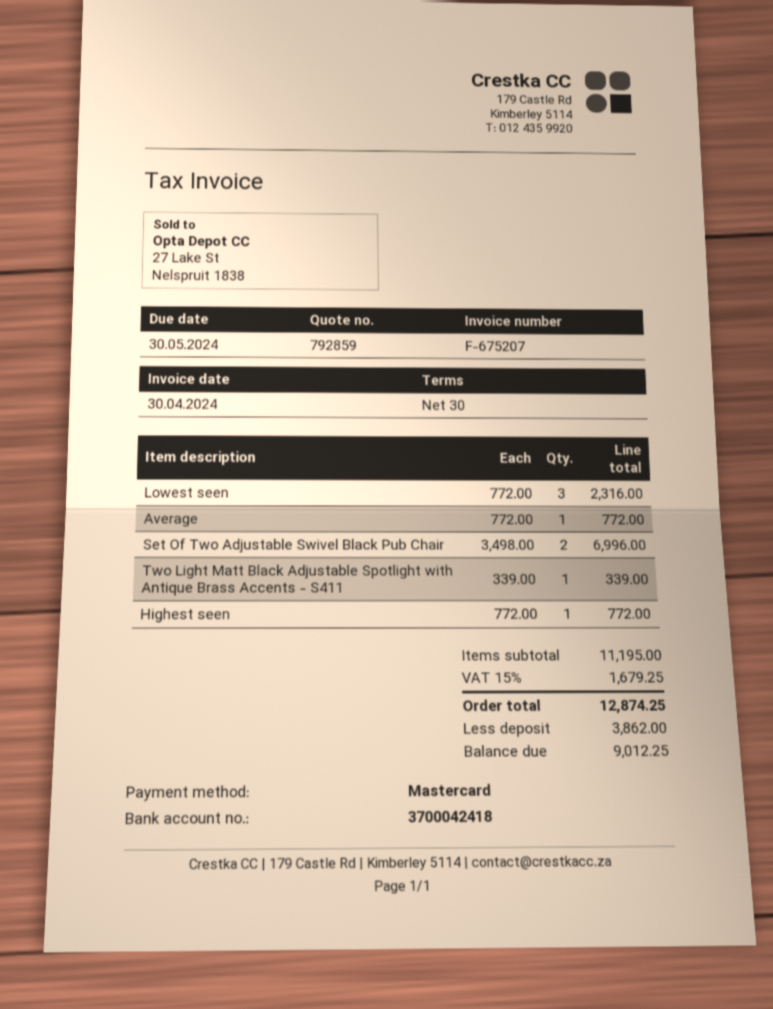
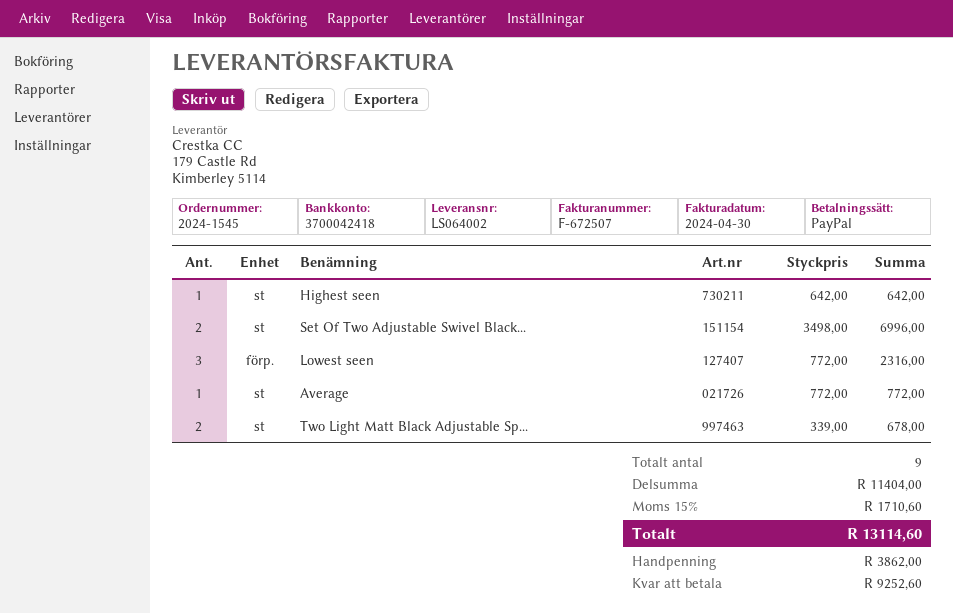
invoice number: F-675207 -> F-672507
payment method: Mastercard -> PayPal
Two Light Matt Black Adjustable Spotlight with Antique Brass Accents - S411: 1 x 339.00 = 339.00 -> 2 x 339.00 = 678.00
Highest seen: 1 x 772.00 = 772.00 -> 1 x 642.00 = 642.00
subtotal: 11195.00 -> 11404.00
tax: 15% = 1679.25 -> 15% = 1710.60
total: 12874.25 -> 13114.60
balance: 9012.25 -> 9252.60

